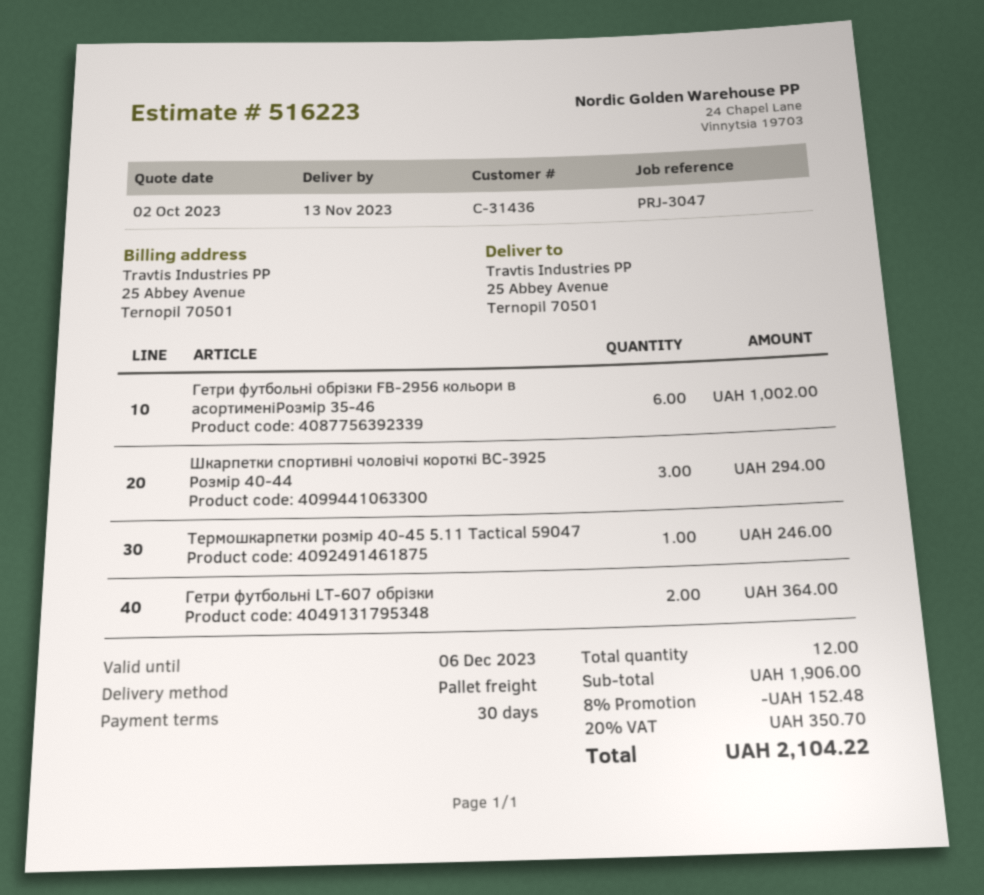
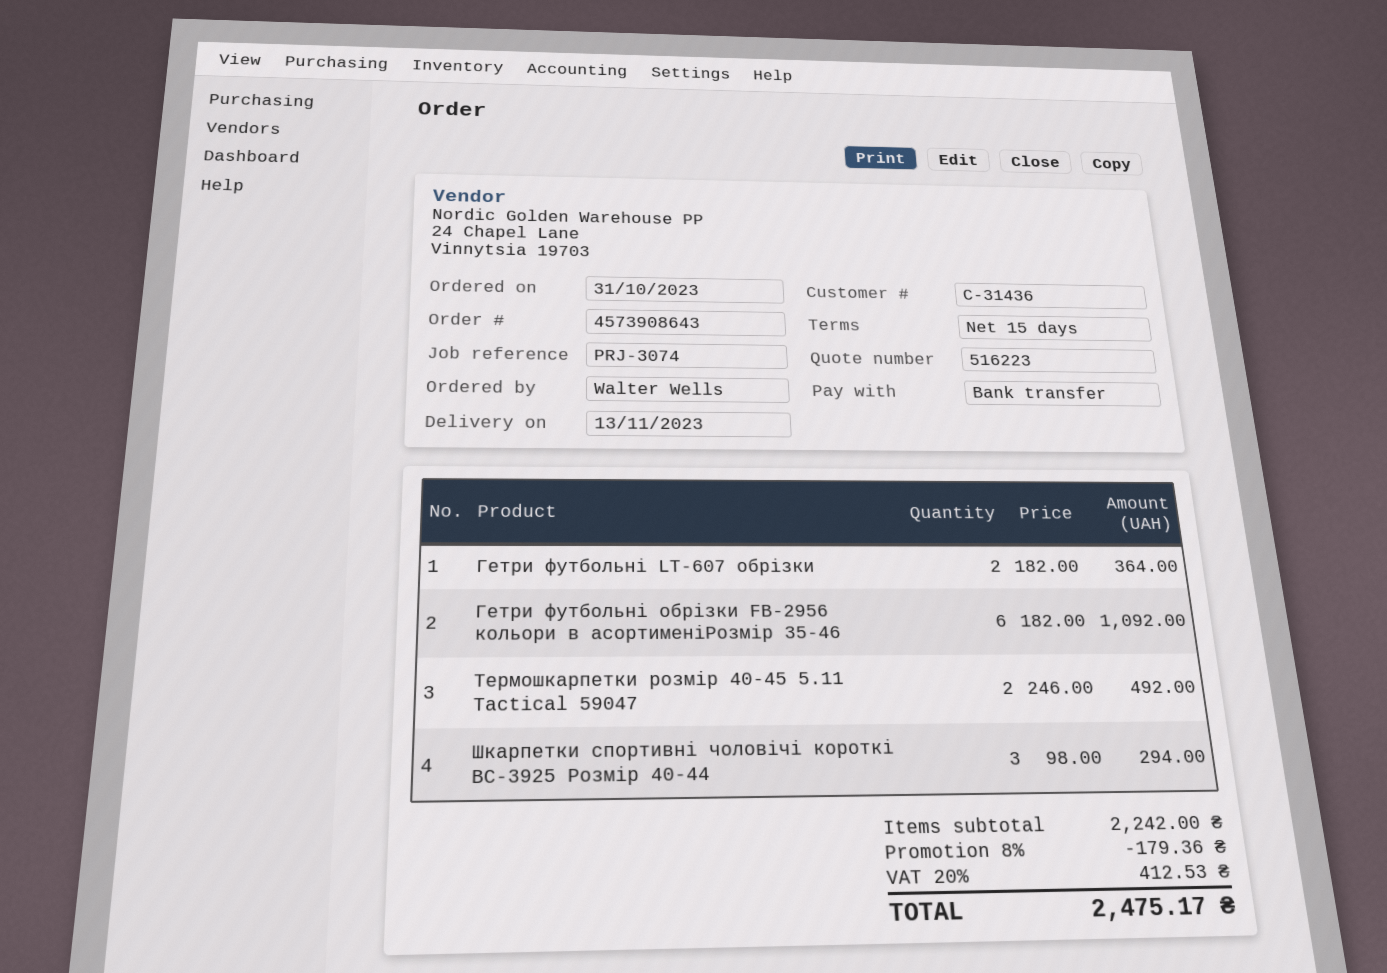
payment terms: 30 days -> 15 days
reference: PRJ-3047 -> PRJ-3074
Гетри футбольні обрізки FB-2956 кольори в асортименіРозмір 35-46: 6 for 1002.00 -> 6 for 1092.00
Термошкарпетки розмір 40-45 5.11 Tactical 59047: 1 for 246.00 -> 2 for 492.00
subtotal: 1906.00 -> 2242.00
discount: 8% = 152.48 -> 8% = 179.36
tax: 20% = 350.70 -> 20% = 412.53
total: 2104.22 -> 2475.17

